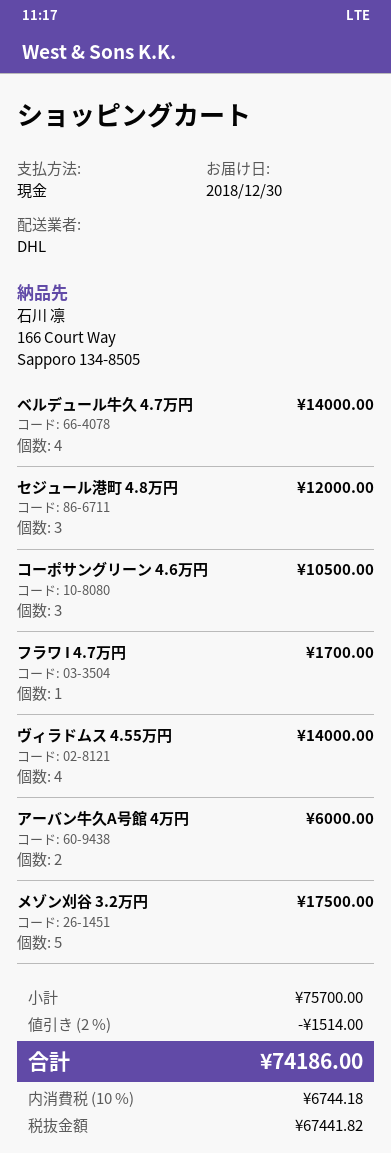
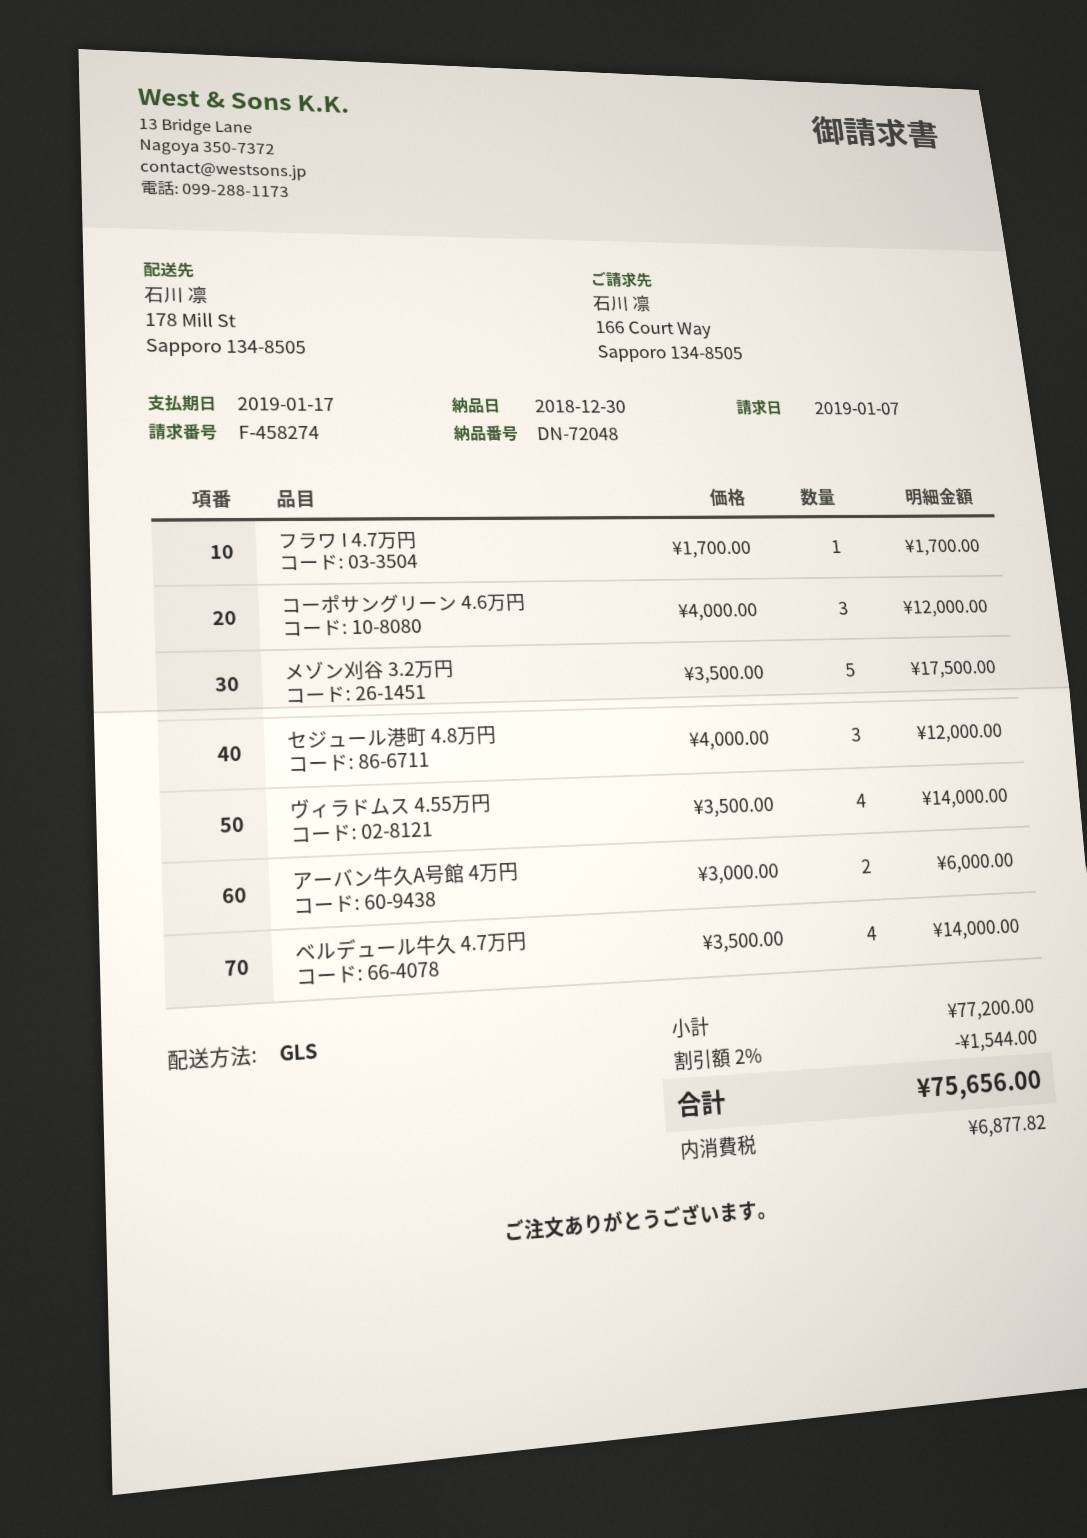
shipping method: DHL -> GLS
ship to: 166 Court Way, Sapporo 134-8505 -> 178 Mill St, Sapporo 134-8505
コーポサングリーン 4.6万円: 3 for 10500.00 -> 3 for 12000.00
subtotal: 75700.00 -> 77200.00
discount: 2% = 1514.00 -> 2% = 1544.00
tax: 6744.18 -> 6877.82
total: 74186.00 -> 75656.00

